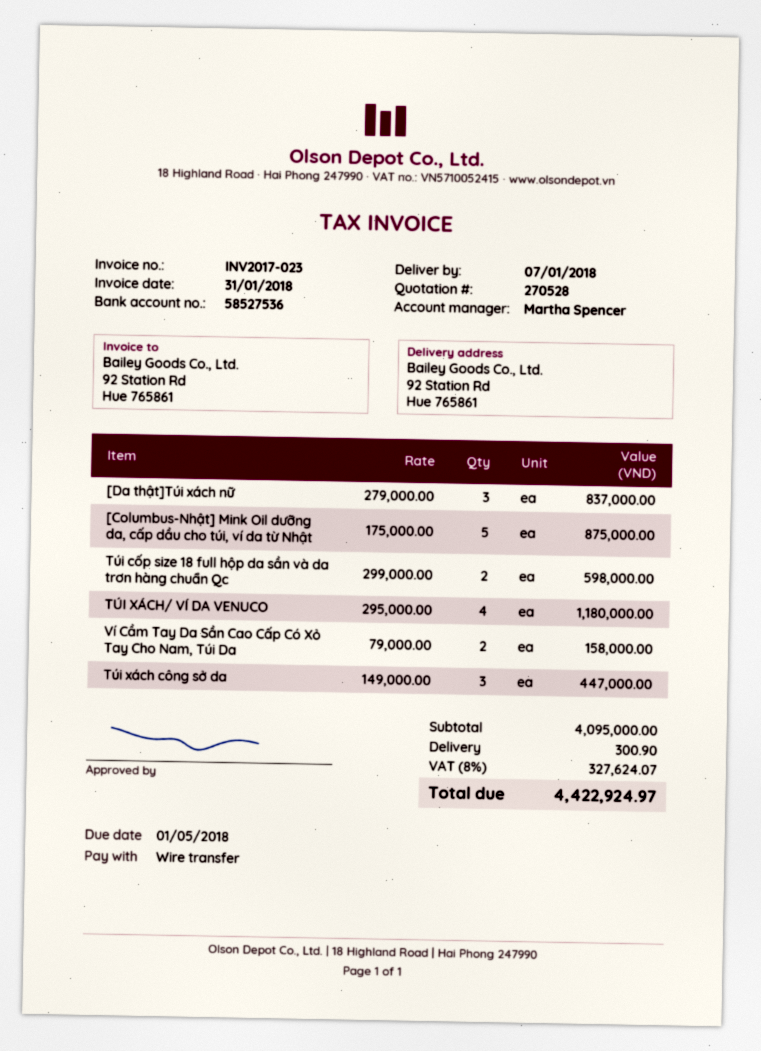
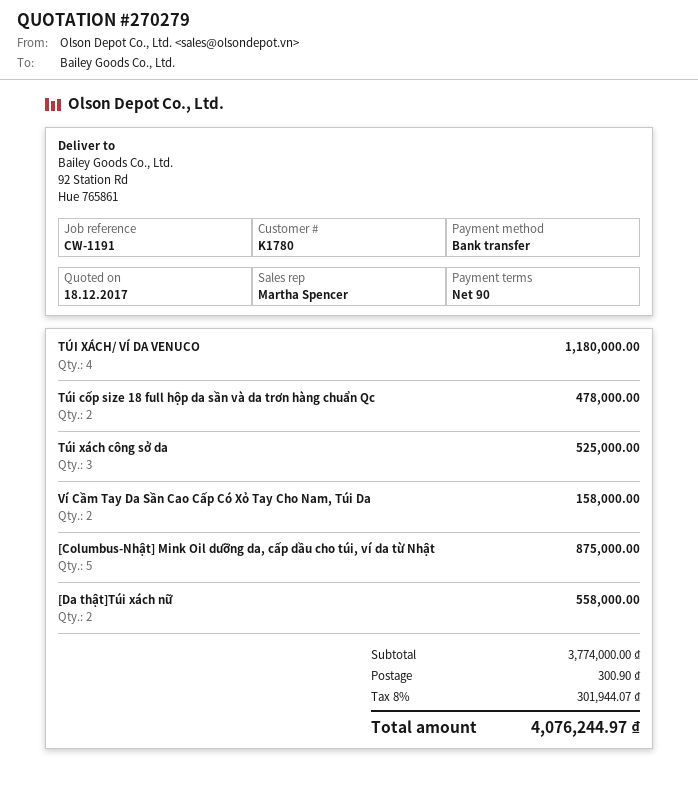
quote number: 270528 -> 270279
[Da thật]Túi xách nữ: 3 for 837000.00 -> 2 for 558000.00
Túi cốp size 18 full hộp da sần và da trơn hàng chuẩn Qc: 2 for 598000.00 -> 2 for 478000.00
Túi xách công sở da: 3 for 447000.00 -> 3 for 525000.00
subtotal: 4095000.00 -> 3774000.00
tax: 8% = 327624.07 -> 8% = 301944.07
total: 4422924.97 -> 4076244.97

